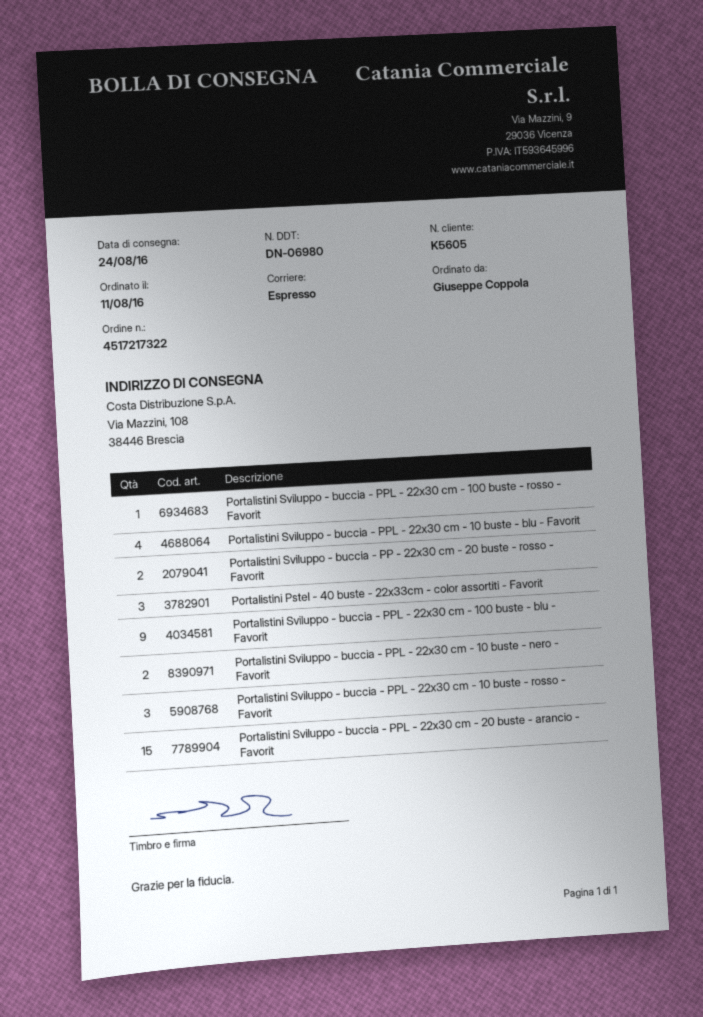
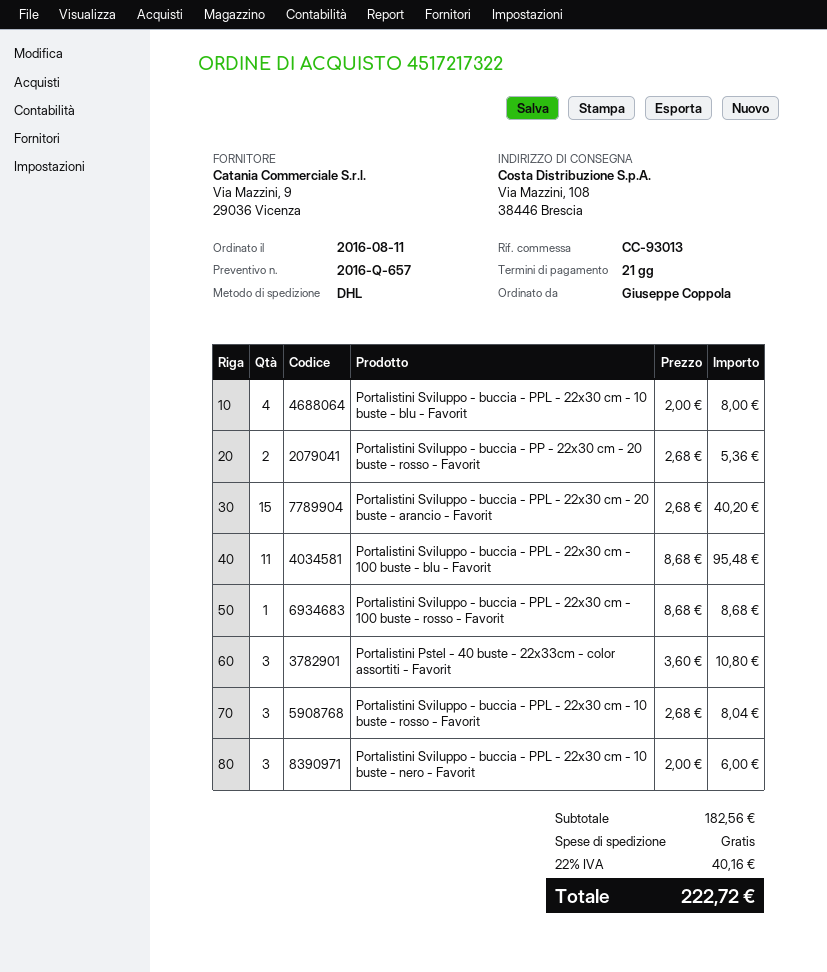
shipping method: express -> DHL
Portalistini Sviluppo - buccia - PPL - 22x30 cm - 100 buste - blu - Favorit: 9 -> 11
Portalistini Sviluppo - buccia - PPL - 22x30 cm - 10 buste - nero - Favorit: 2 -> 3

